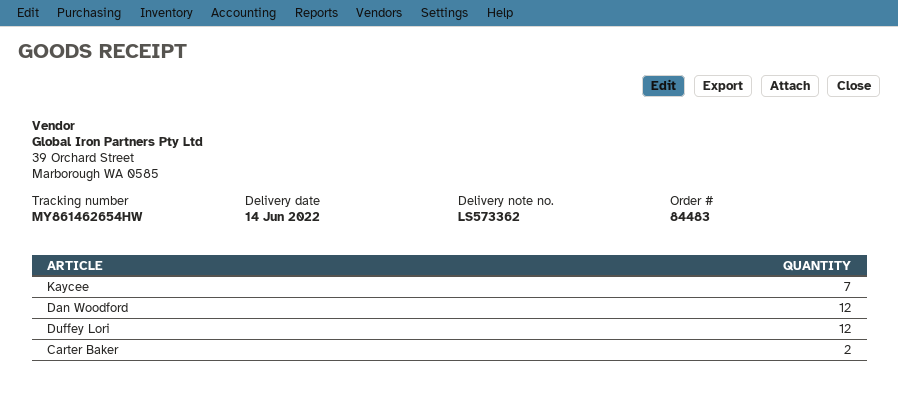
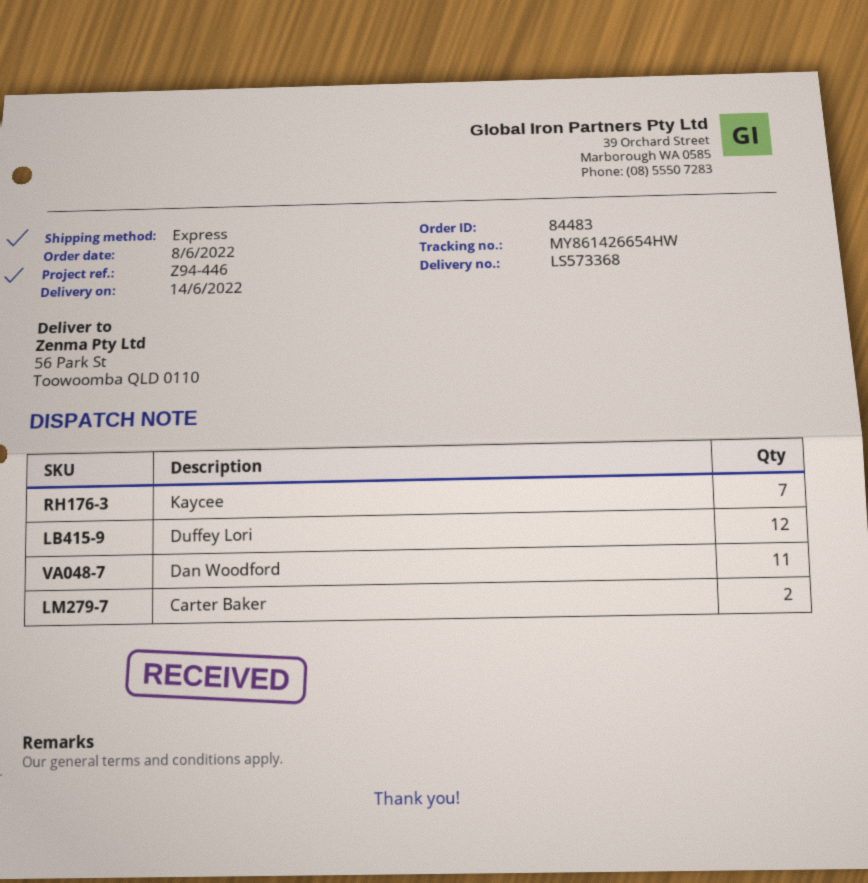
delivery note number: LS573362 -> LS573368
tracking number: MY861462654HW -> MY861426654HW
Dan Woodford: 12 -> 11

